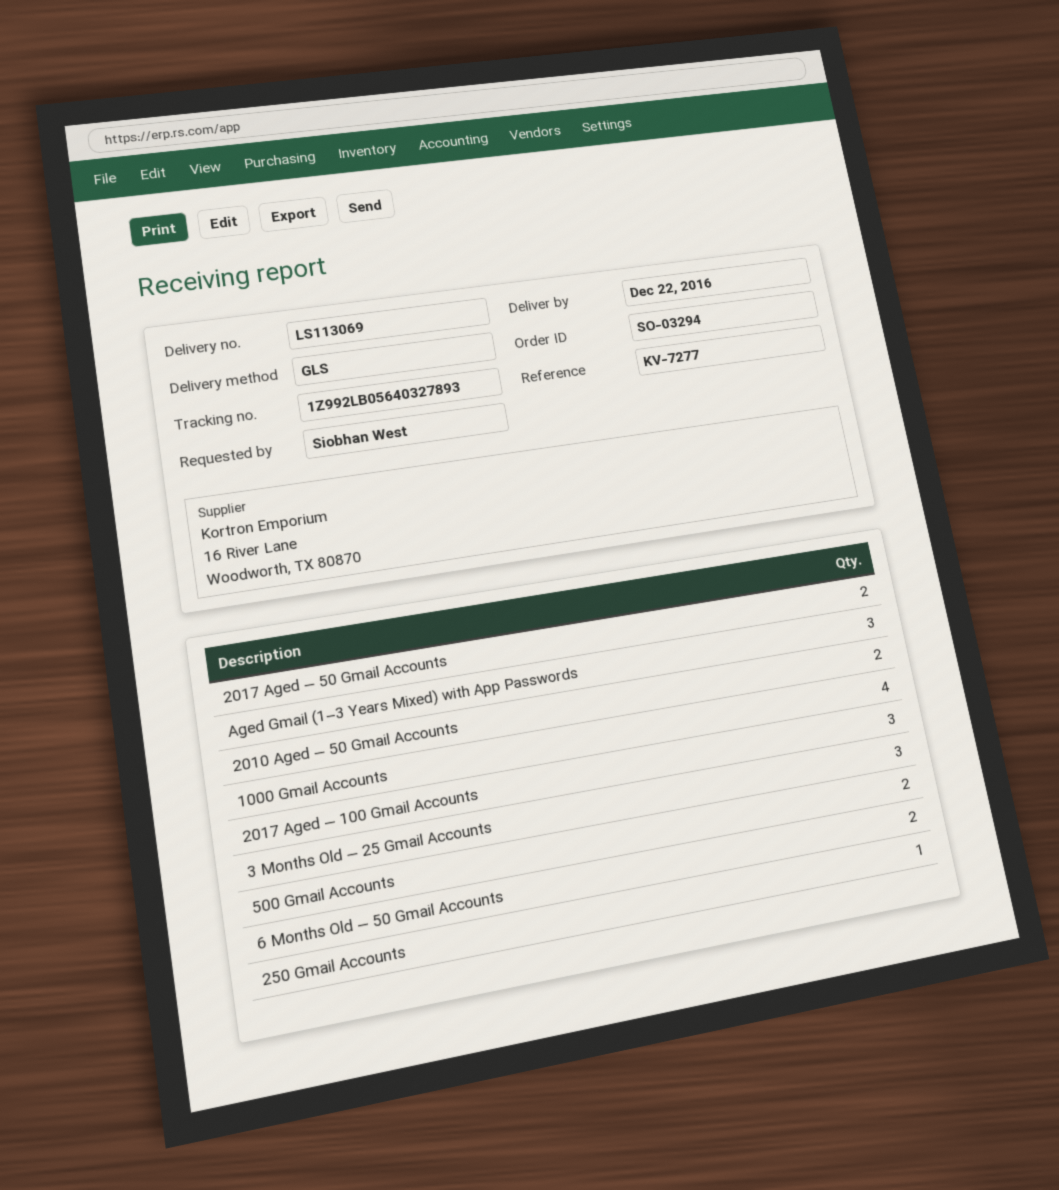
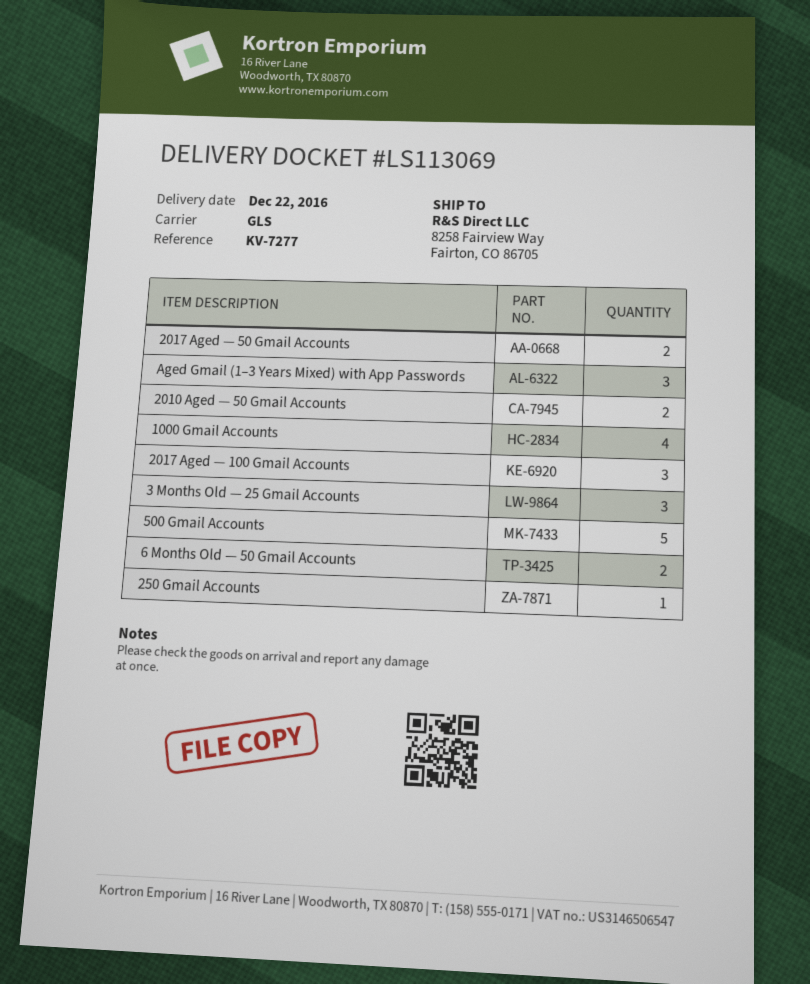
500 Gmail Accounts: 2 -> 5

